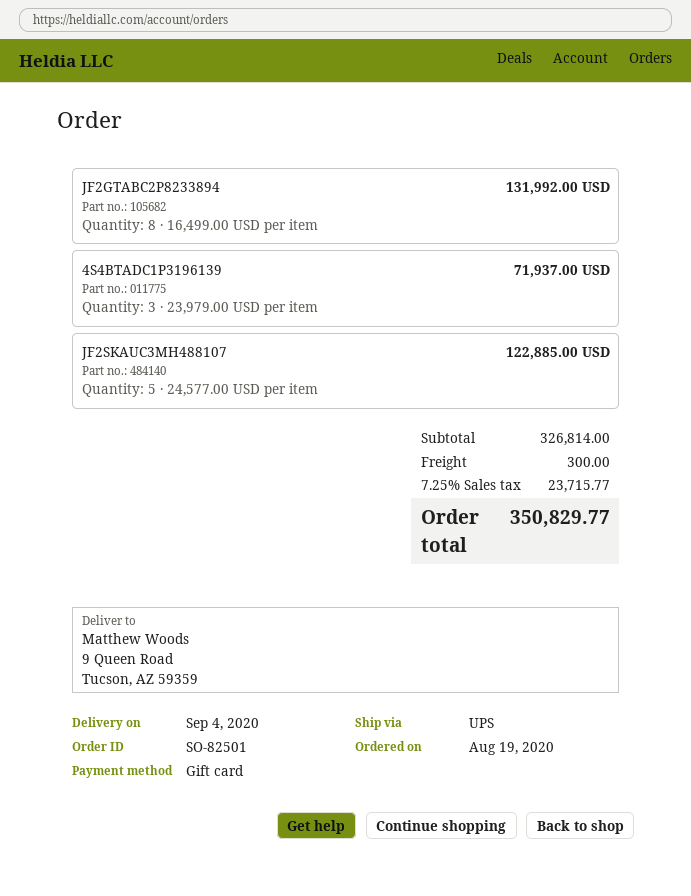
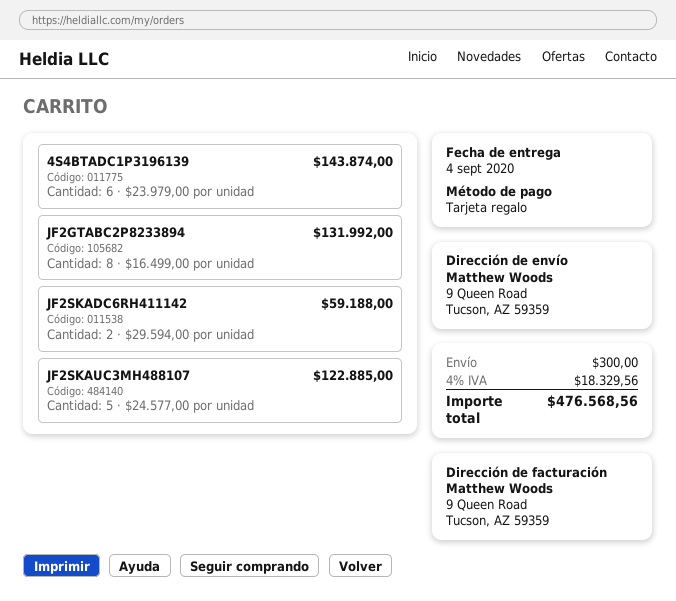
4S4BTADC1P3196139: 3 x 23979.00 = 71937.00 -> 6 x 23979.00 = 143874.00
JF2SKADC6RH411142: none -> 2 x 29594.00 = 59188.00
tax: 7.25% = 23715.77 -> 4% = 18329.56
total: 350829.77 -> 476568.56

